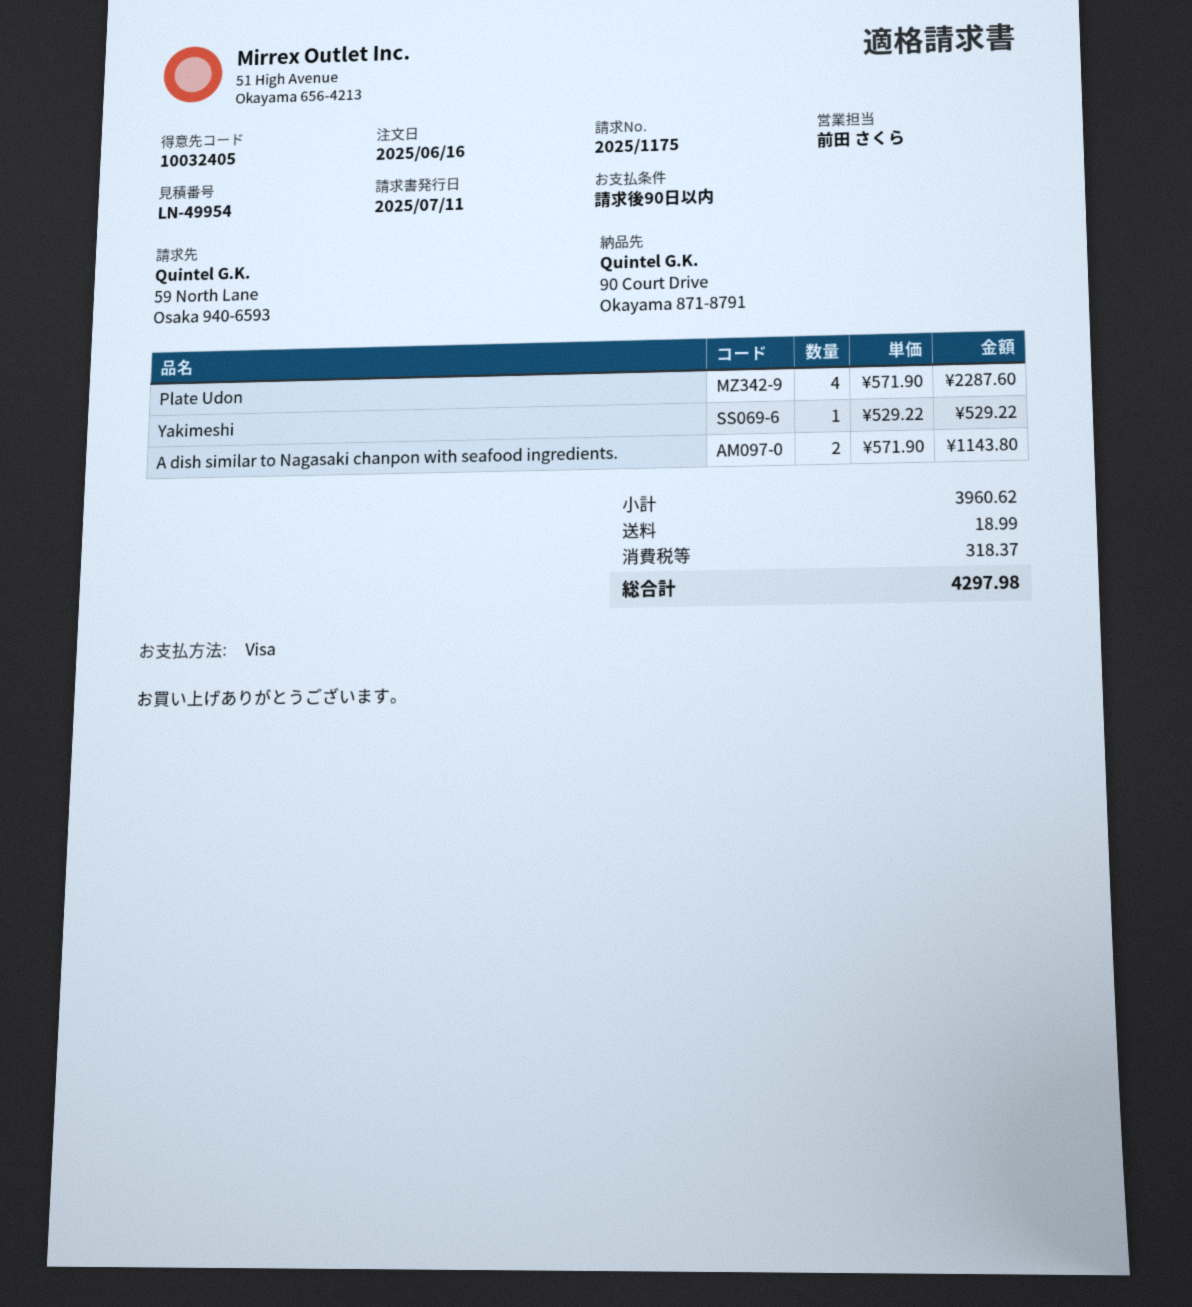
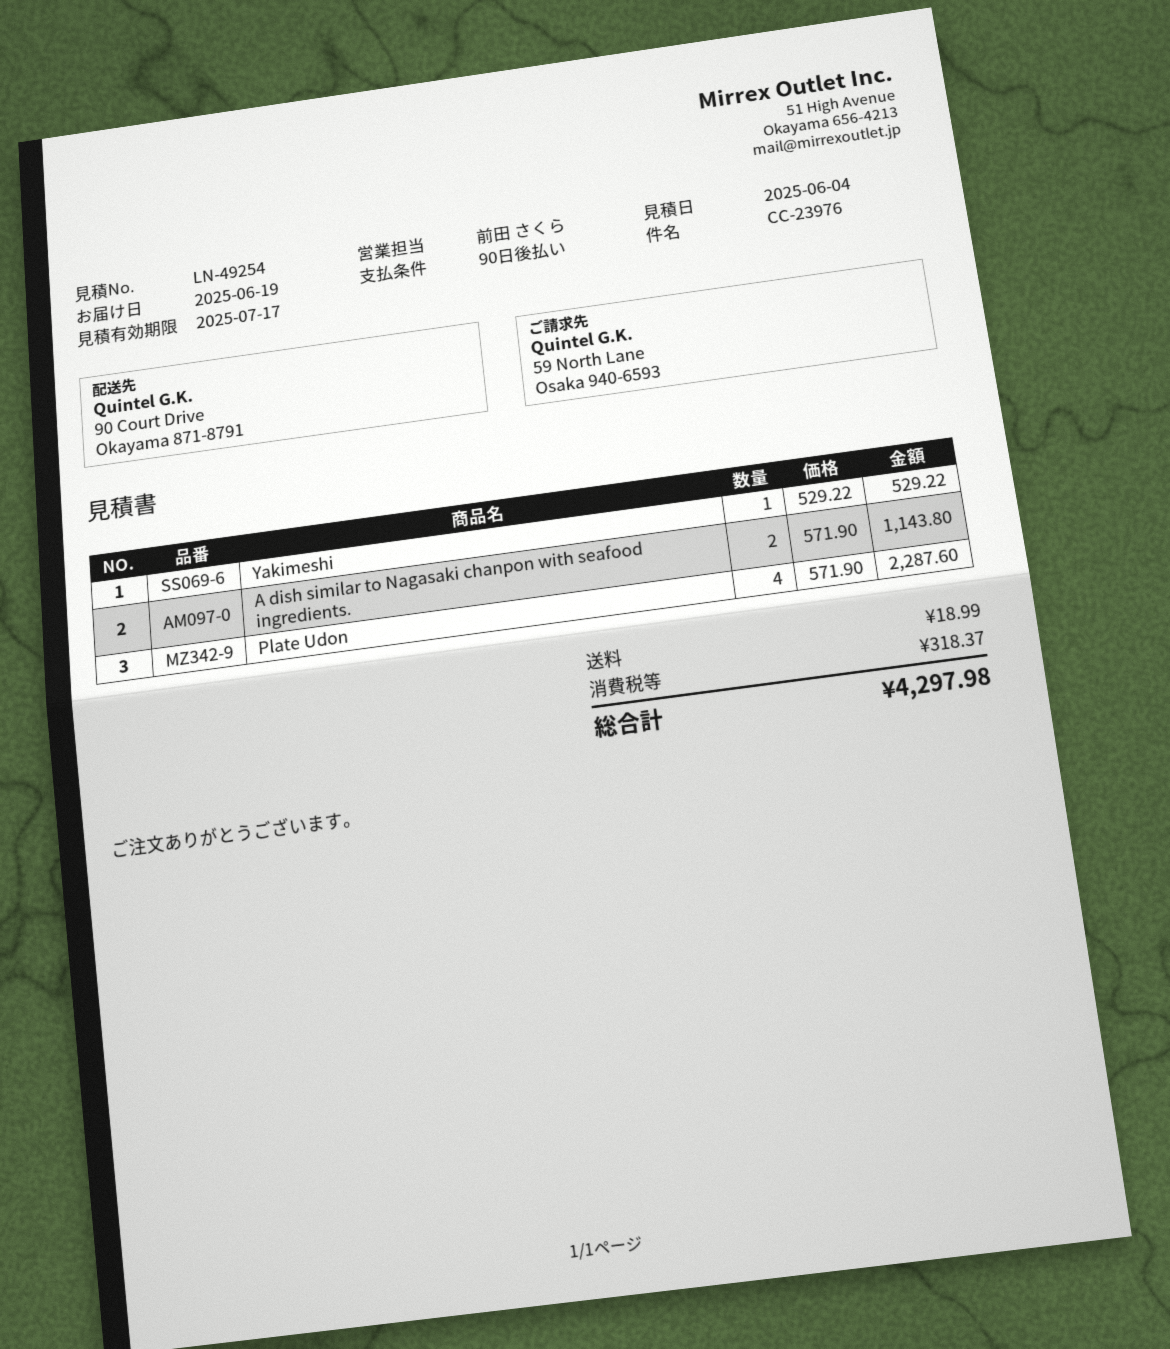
quote number: LN-49954 -> LN-49254

